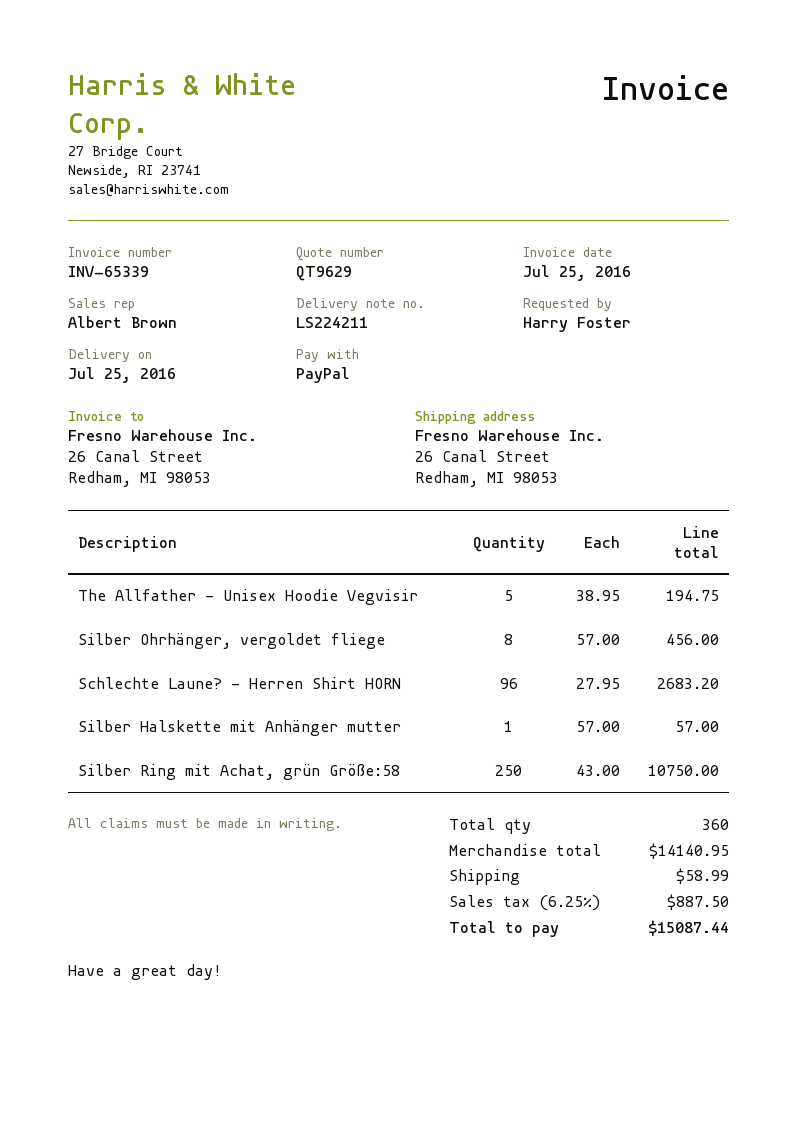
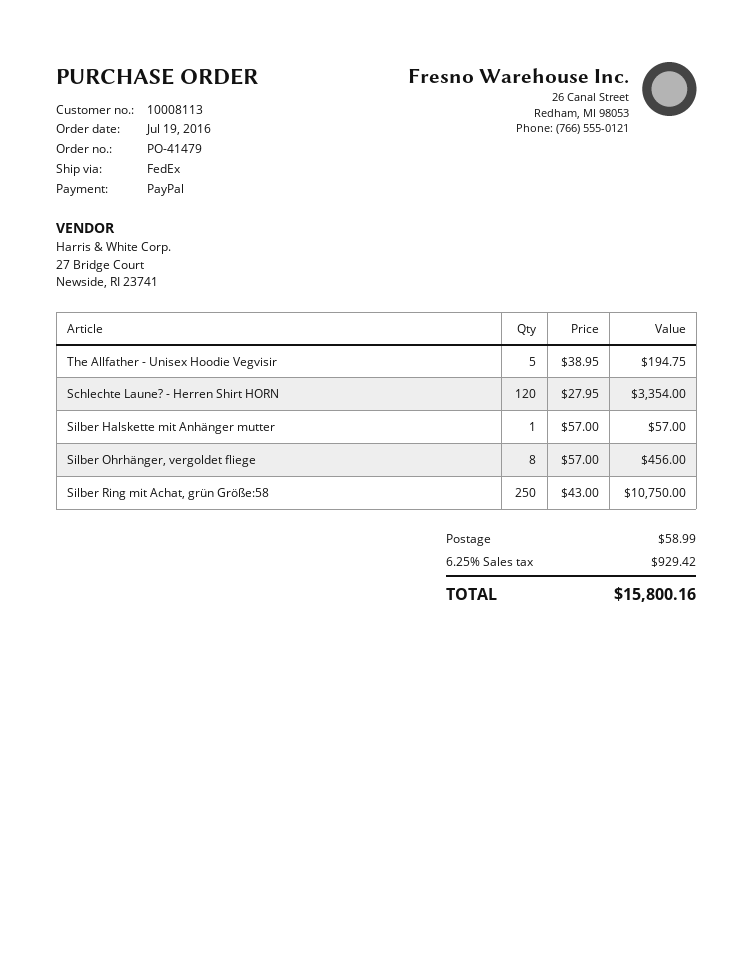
Schlechte Laune? - Herren Shirt HORN: 96 x 27.95 = 2683.20 -> 120 x 27.95 = 3354.00
tax: 6.25% = 887.50 -> 6.25% = 929.42
total: 15087.44 -> 15800.16

